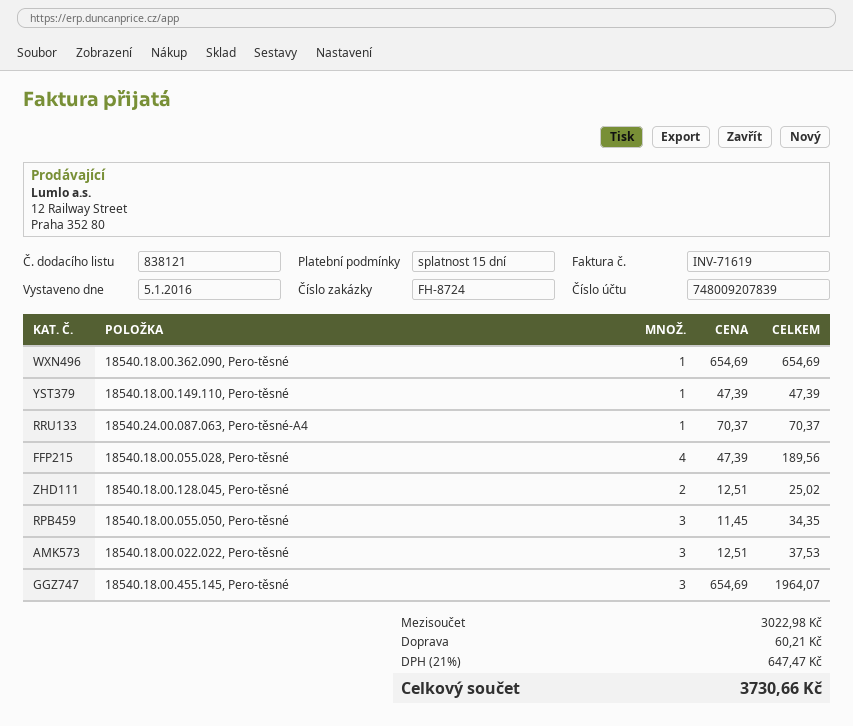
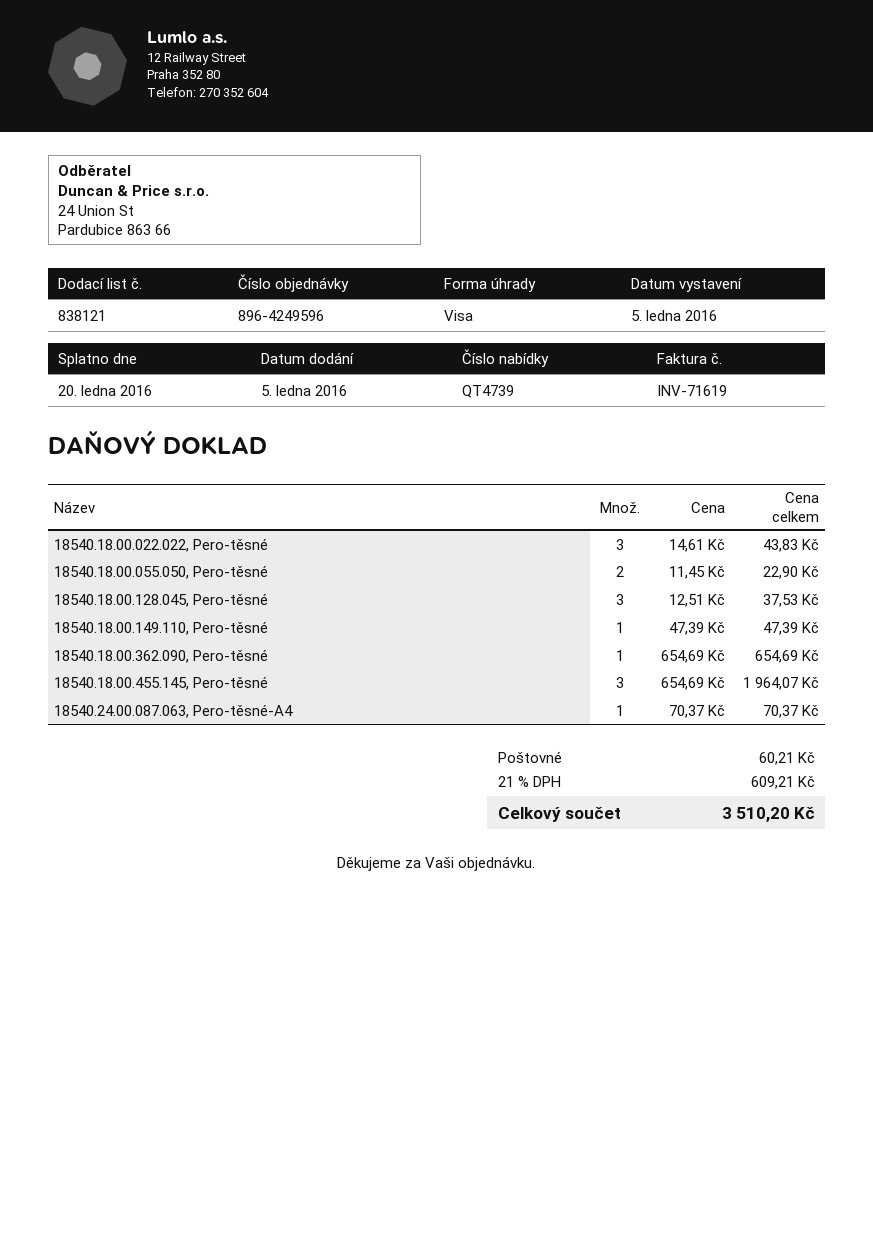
18540.18.00.055.028, Pero-těsné: 4 x 47.39 = 189.56 -> none
18540.18.00.128.045, Pero-těsné: 2 x 12.51 = 25.02 -> 3 x 12.51 = 37.53
18540.18.00.055.050, Pero-těsné: 3 x 11.45 = 34.35 -> 2 x 11.45 = 22.90
18540.18.00.022.022, Pero-těsné: 3 x 12.51 = 37.53 -> 3 x 14.61 = 43.83
tax: 21% = 647.47 -> 21% = 609.21
total: 3730.66 -> 3510.20

